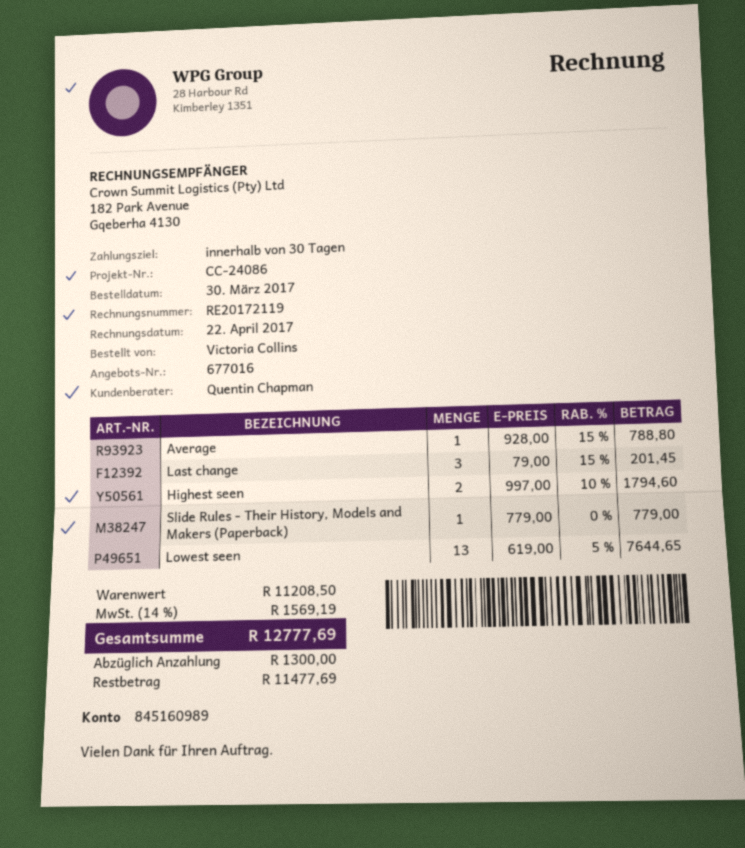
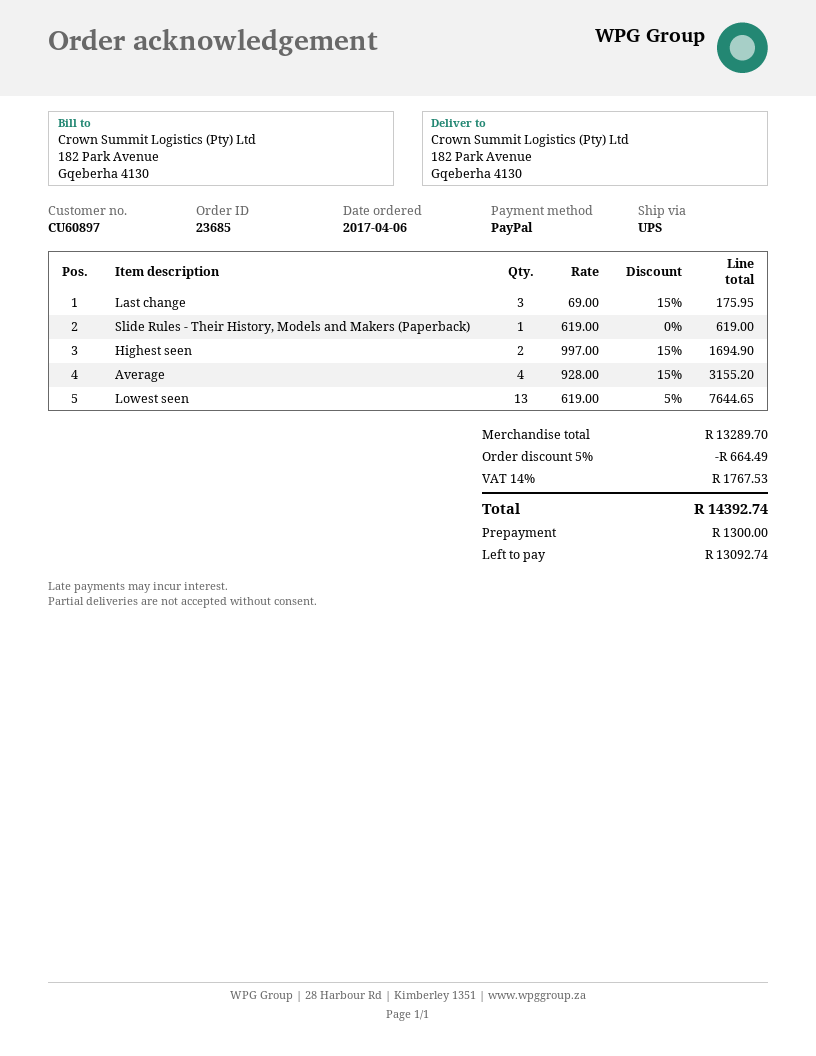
order date: 2017-03-30 -> 2017-04-06
Average: 1 x 928.00 - 15% = 788.80 -> 4 x 928.00 - 15% = 3155.20
Last change: 3 x 79.00 - 15% = 201.45 -> 3 x 69.00 - 15% = 175.95
Highest seen: 2 x 997.00 - 10% = 1794.60 -> 2 x 997.00 - 15% = 1694.90
Slide Rules - Their History, Models and Makers (Paperback): 1 x 779.00 = 779.00 -> 1 x 619.00 = 619.00
subtotal: 11208.50 -> 13289.70
discount: none -> 5% = 664.49
tax: 14% = 1569.19 -> 14% = 1767.53
total: 12777.69 -> 14392.74
balance: 11477.69 -> 13092.74

